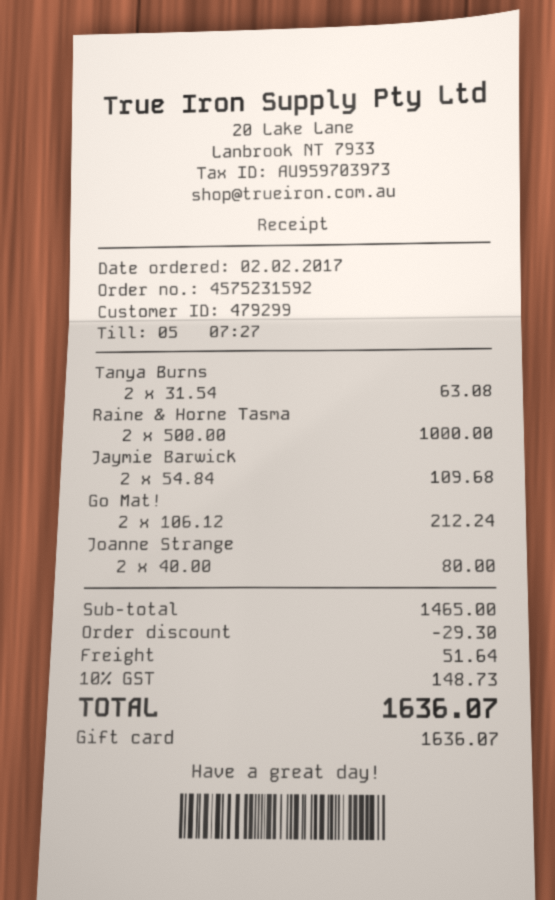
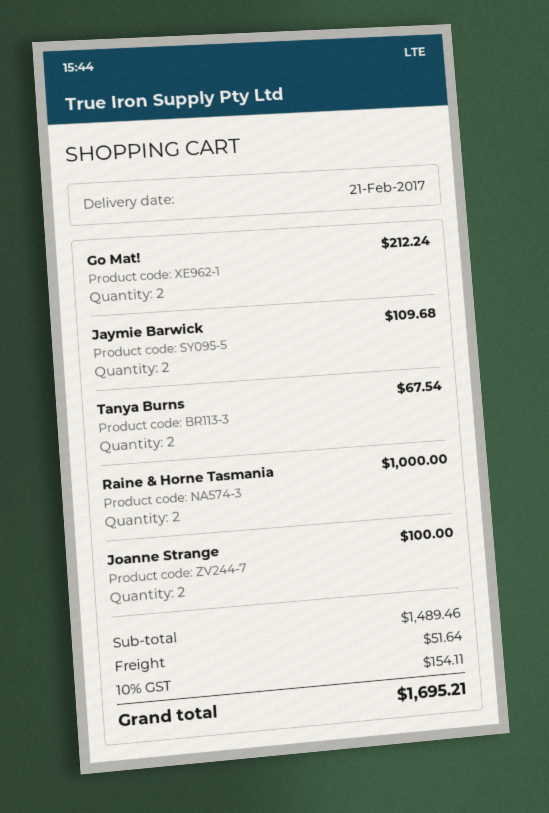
Tanya Burns: 2 for 63.08 -> 2 for 67.54
Joanne Strange: 2 for 80.00 -> 2 for 100.00
subtotal: 1465.00 -> 1489.46
discount: 29.30 -> none
tax: 10% = 148.73 -> 10% = 154.11
total: 1636.07 -> 1695.21

